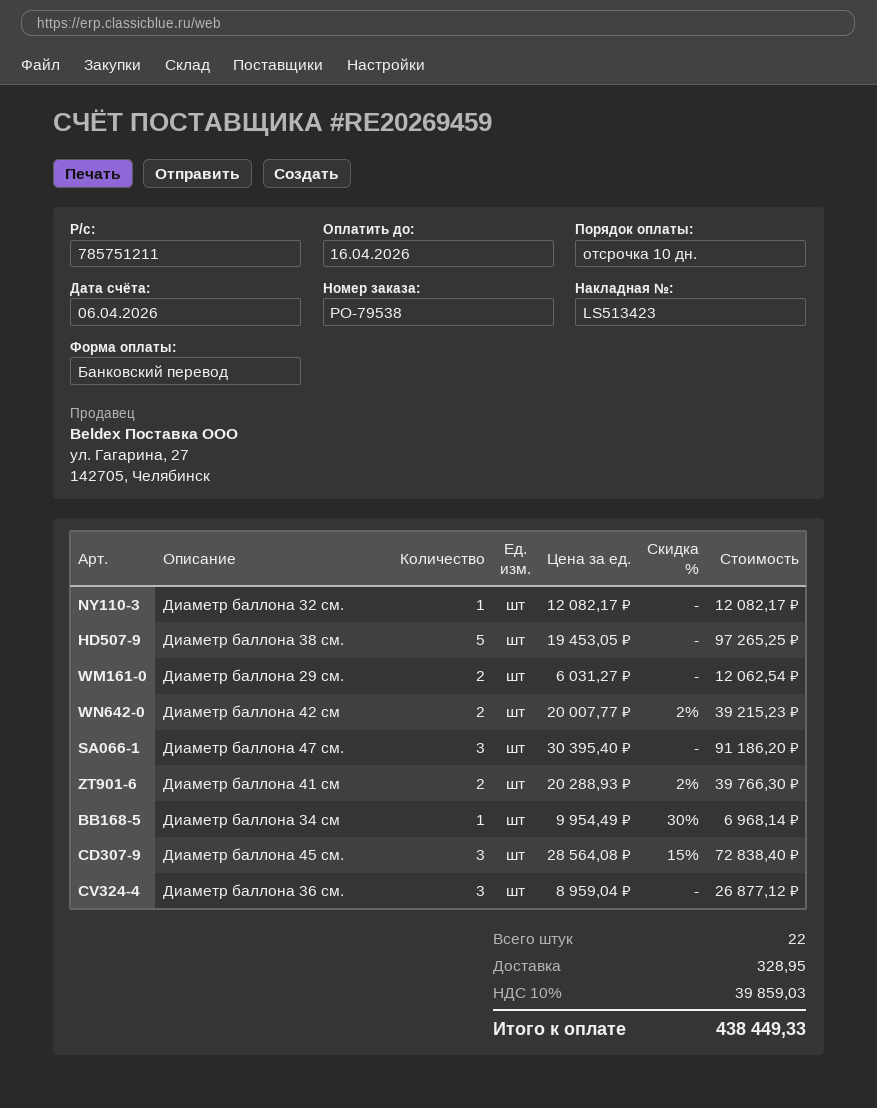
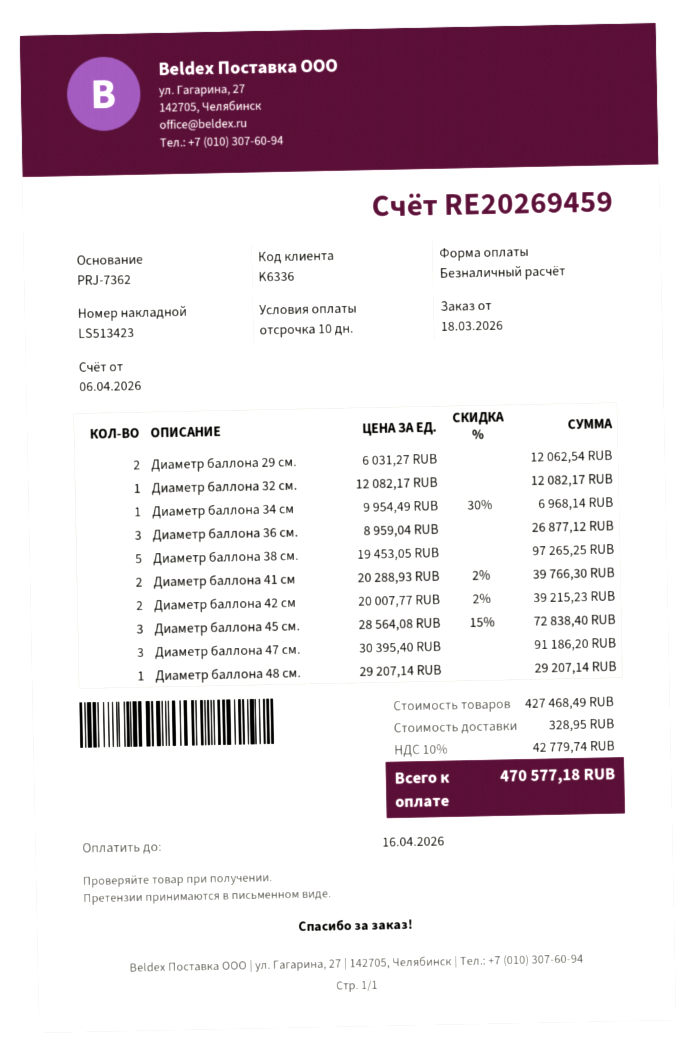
Диаметр баллона 48 см.: none -> 1 x 29207.14 = 29207.14
tax: 10% = 39859.03 -> 10% = 42779.74
total: 438449.33 -> 470577.18

